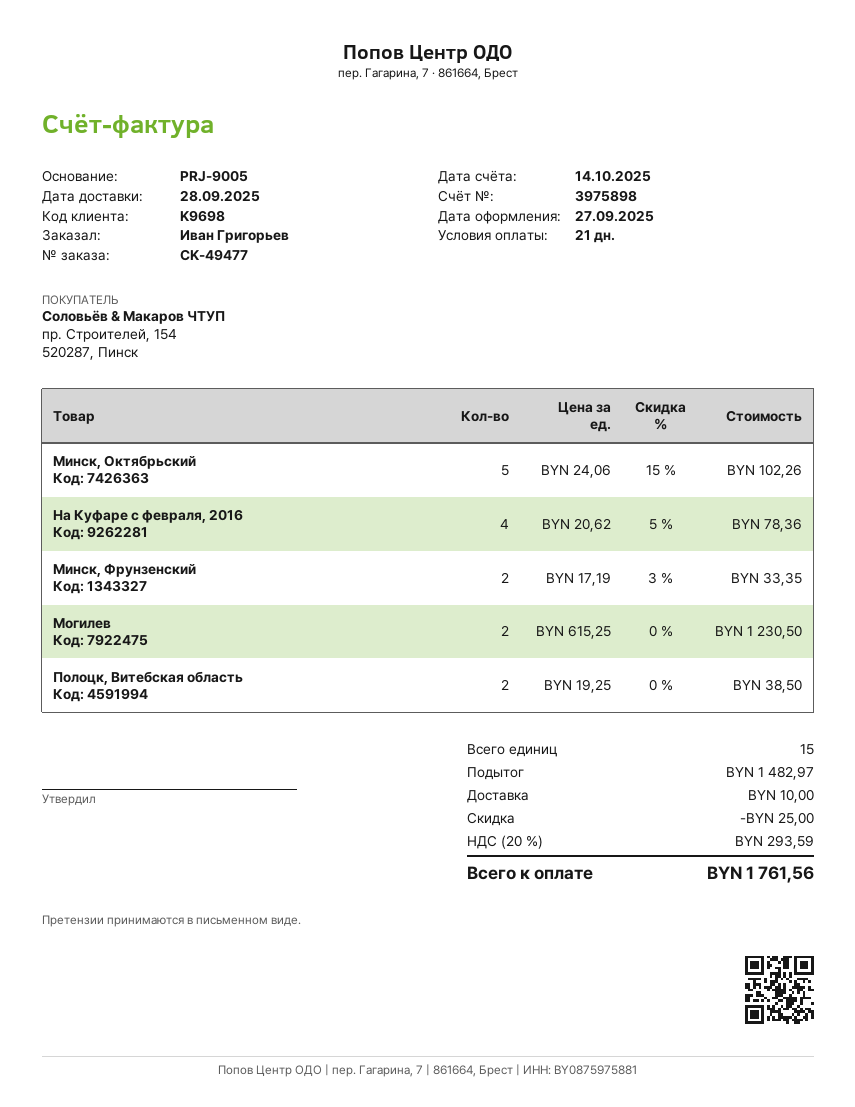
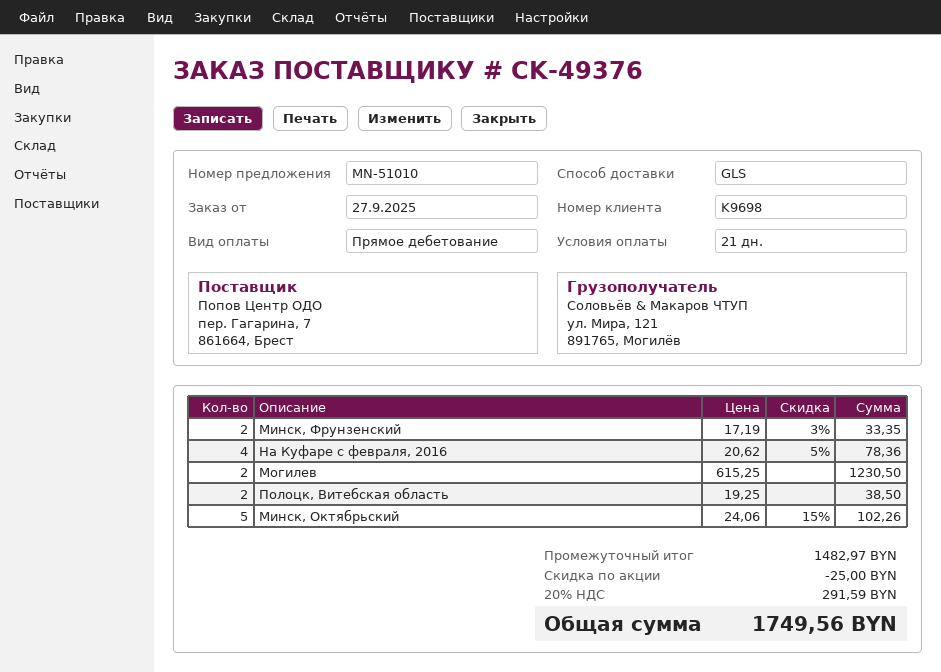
order number: CK-49477 -> CK-49376
shipping: 10.00 -> none
tax: 20% = 293.59 -> 20% = 291.59
total: 1761.56 -> 1749.56

